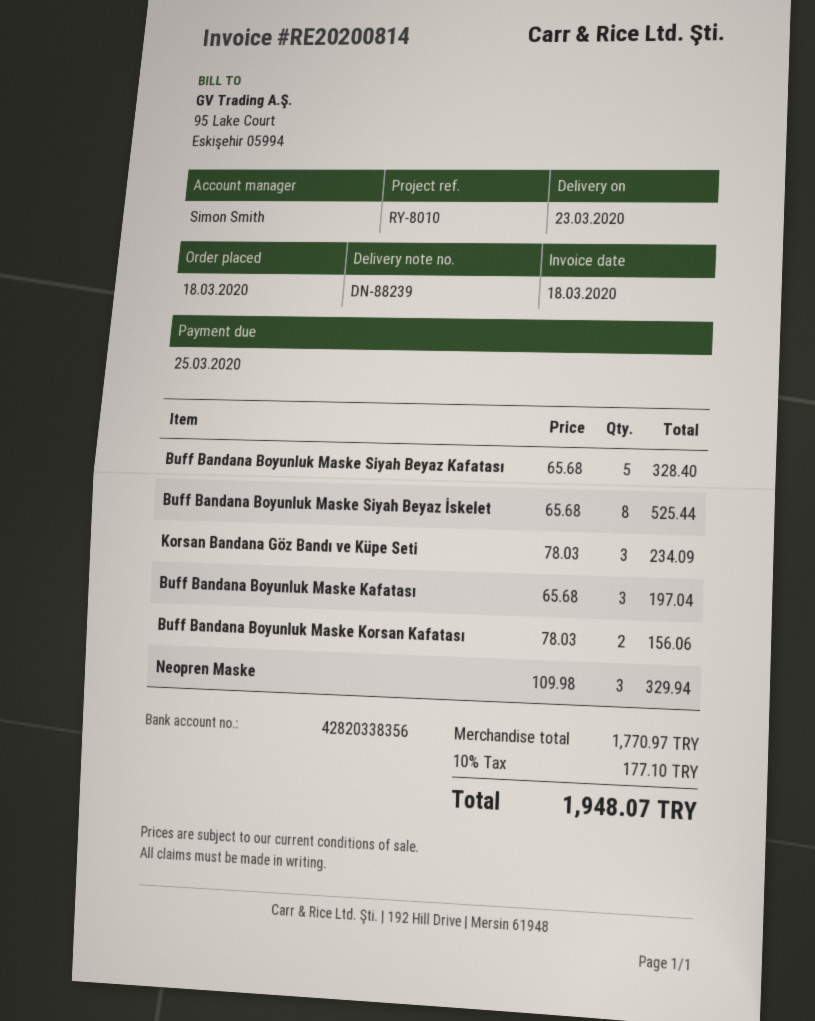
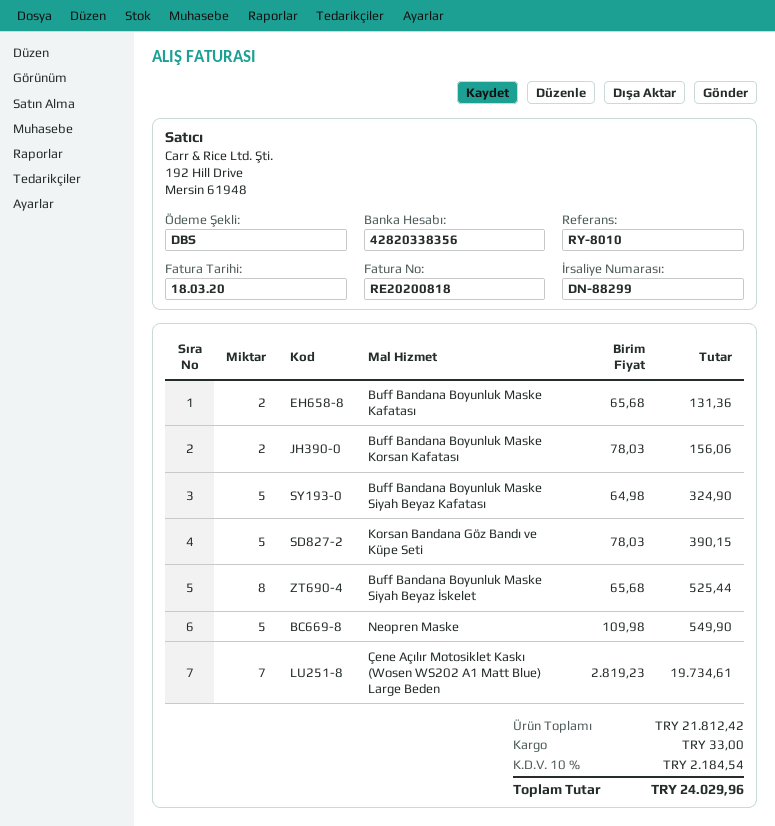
delivery note number: DN-88239 -> DN-88299
invoice number: RE20200814 -> RE20200818
Buff Bandana Boyunluk Maske Siyah Beyaz Kafatası: 5 x 65.68 = 328.40 -> 5 x 64.98 = 324.90
Korsan Bandana Göz Bandı ve Küpe Seti: 3 x 78.03 = 234.09 -> 5 x 78.03 = 390.15
Buff Bandana Boyunluk Maske Kafatası: 3 x 65.68 = 197.04 -> 2 x 65.68 = 131.36
Neopren Maske: 3 x 109.98 = 329.94 -> 5 x 109.98 = 549.90
Çene Açılır Motosiklet Kaskı (Wosen WS202 A1 Matt Blue) Large Beden: none -> 7 x 2819.23 = 19734.61
subtotal: 1770.97 -> 21812.42
shipping: none -> 33.00
tax: 10% = 177.10 -> 10% = 2184.54
total: 1948.07 -> 24029.96

